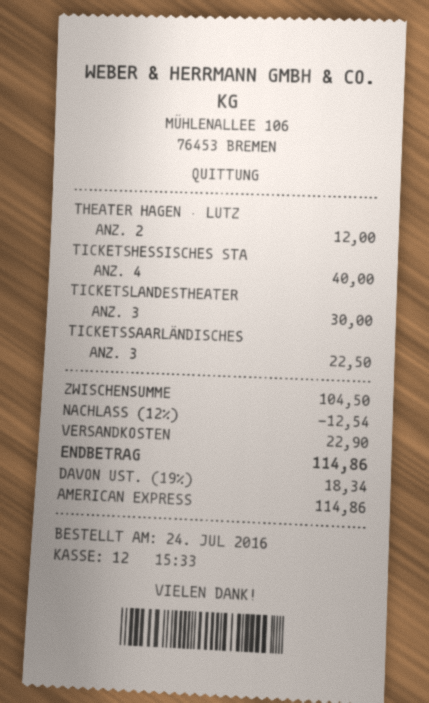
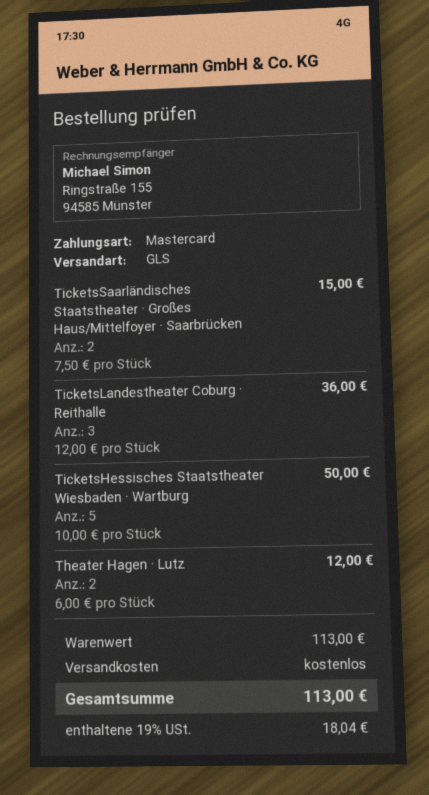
payment method: American Express -> Mastercard
TICKETSHESSISCHES STA: 4 for 40.00 -> 5 for 50.00
TICKETSLANDESTHEATER: 3 for 30.00 -> 3 for 36.00
TICKETSSAARLÄNDISCHES: 3 for 22.50 -> 2 for 15.00
subtotal: 104.50 -> 113.00
discount: 12% = 12.54 -> none
shipping: 22.90 -> 0.00
tax: 19% = 18.34 -> 19% = 18.04
total: 114.86 -> 113.00

